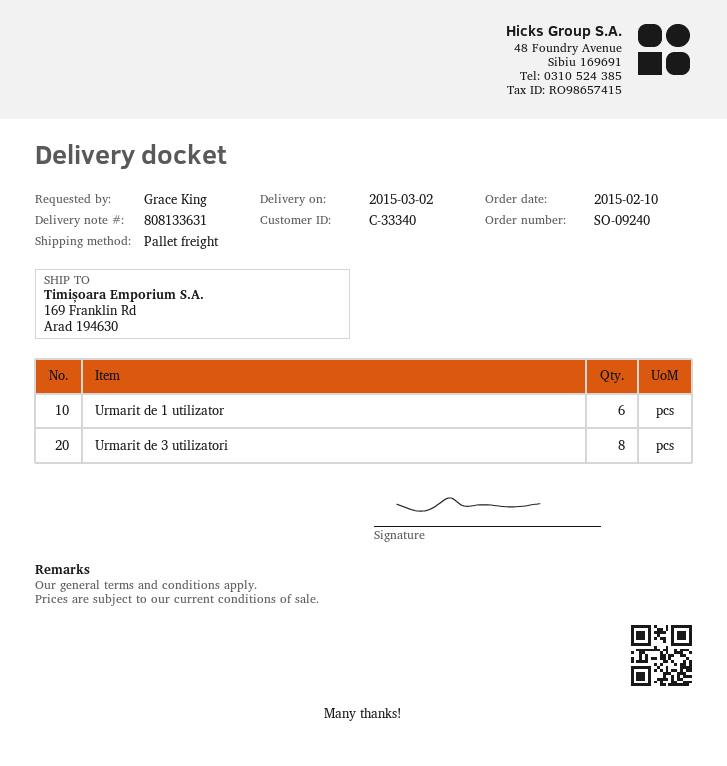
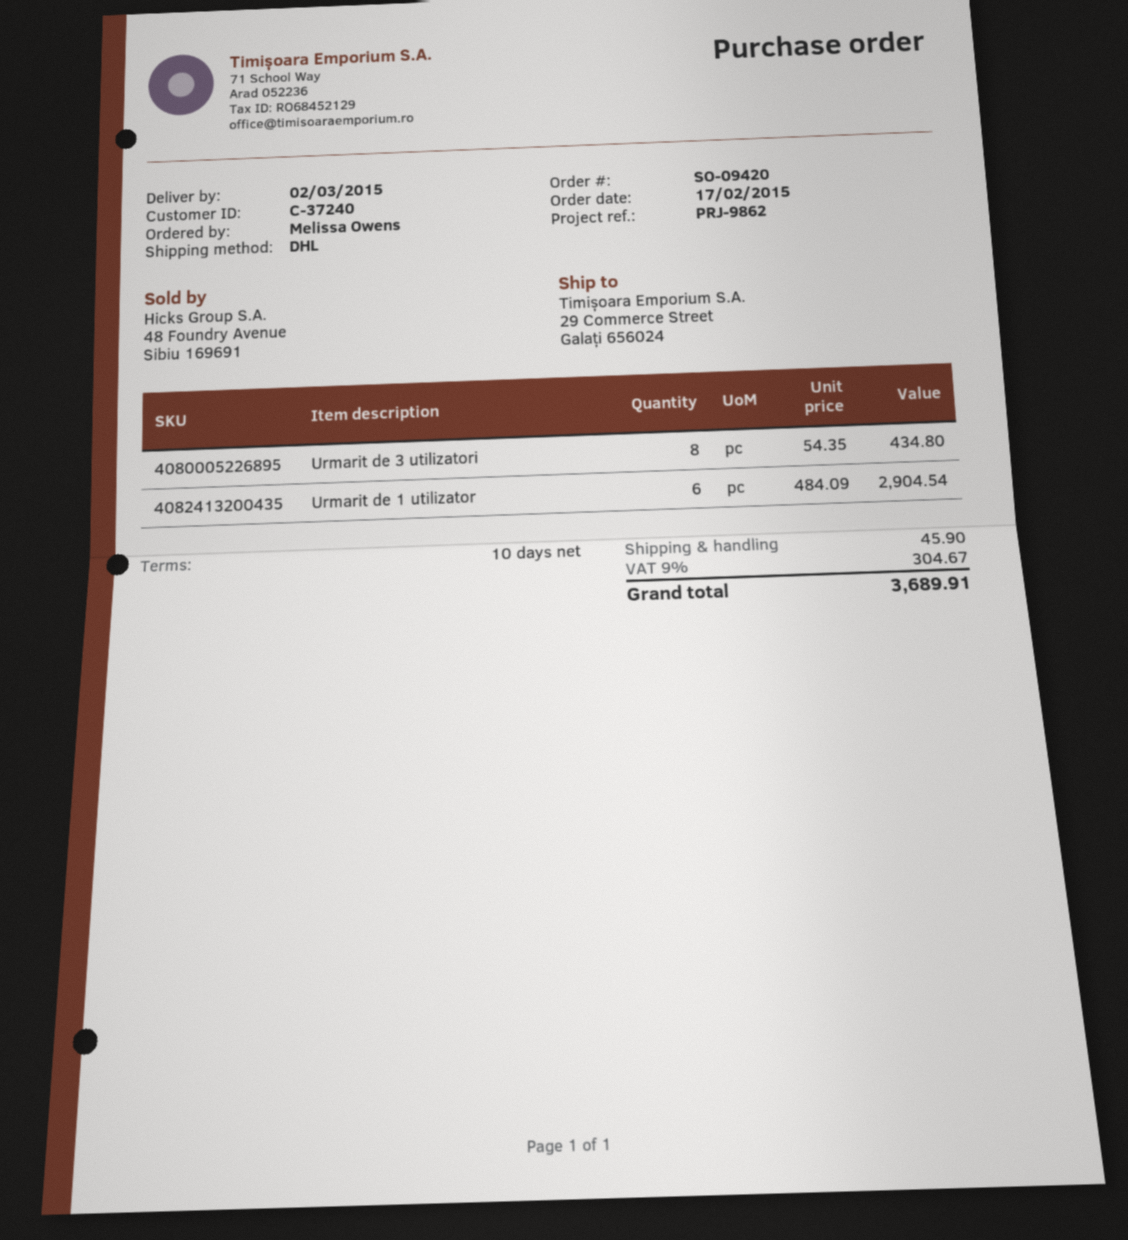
order number: SO-09240 -> SO-09420
order date: 2015-02-10 -> 2015-02-17
customer number: C-33340 -> C-37240
ordered by: Grace King -> Melissa Owens
shipping method: pallet freight -> DHL
ship to: 169 Franklin Rd, Arad 194630 -> 29 Commerce Street, Galați 656024

